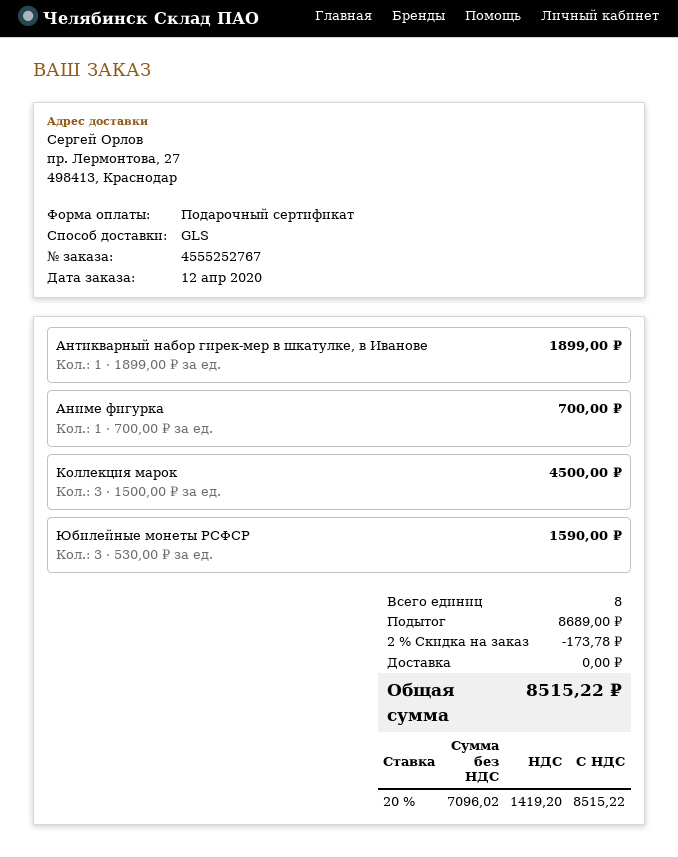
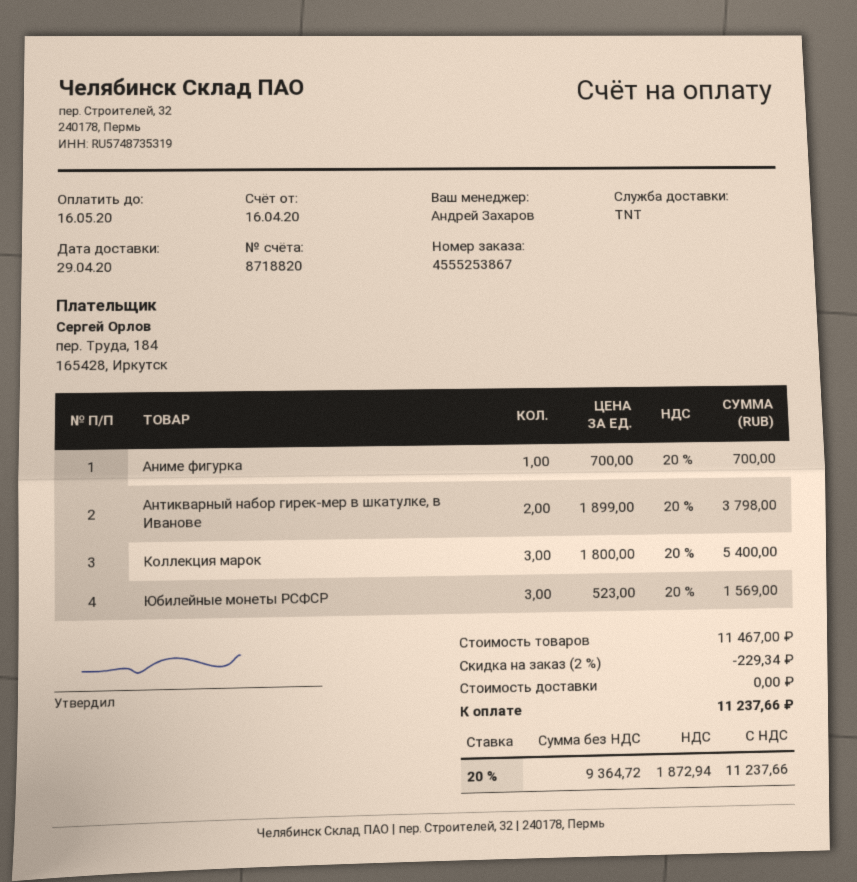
order number: 4555252767 -> 4555253867
shipping method: GLS -> TNT
Антикварный набор гирек-мер в шкатулке, в Иванове: 1 x 1899.00 = 1899.00 -> 2 x 1899.00 = 3798.00
Коллекция марок: 3 x 1500.00 = 4500.00 -> 3 x 1800.00 = 5400.00
Юбилейные монеты РСФСР: 3 x 530.00 = 1590.00 -> 3 x 523.00 = 1569.00
subtotal: 8689.00 -> 11467.00
discount: 2% = 173.78 -> 2% = 229.34
net: 7096.02 -> 9364.72
tax: 20% = 1419.20 -> 20% = 1872.94
total: 8515.22 -> 11237.66

